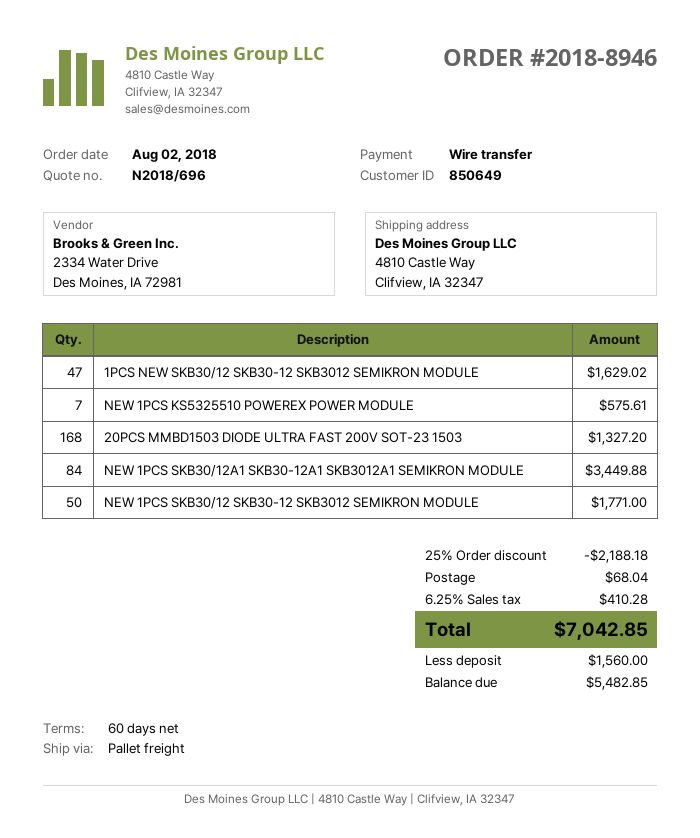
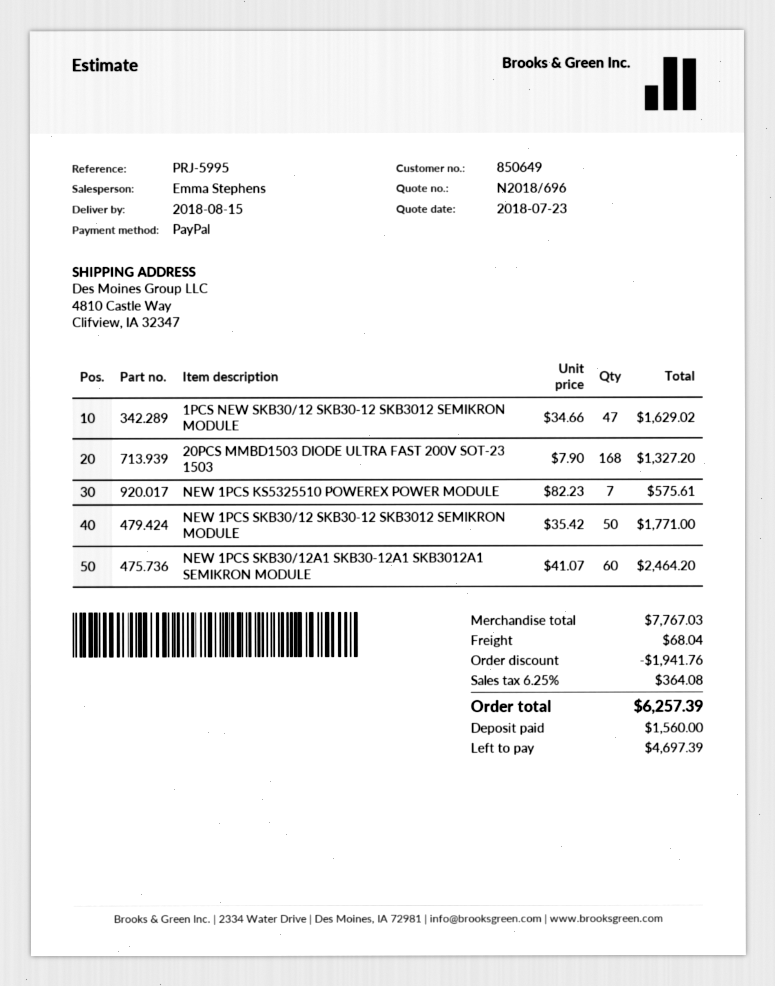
payment method: bank transfer -> PayPal
NEW 1PCS SKB30/12A1 SKB30-12A1 SKB3012A1 SEMIKRON MODULE: 84 for 3449.88 -> 60 for 2464.20
discount: 2188.18 -> 1941.76
tax: 6.25% = 410.28 -> 6.25% = 364.08
total: 7042.85 -> 6257.39
balance: 5482.85 -> 4697.39

